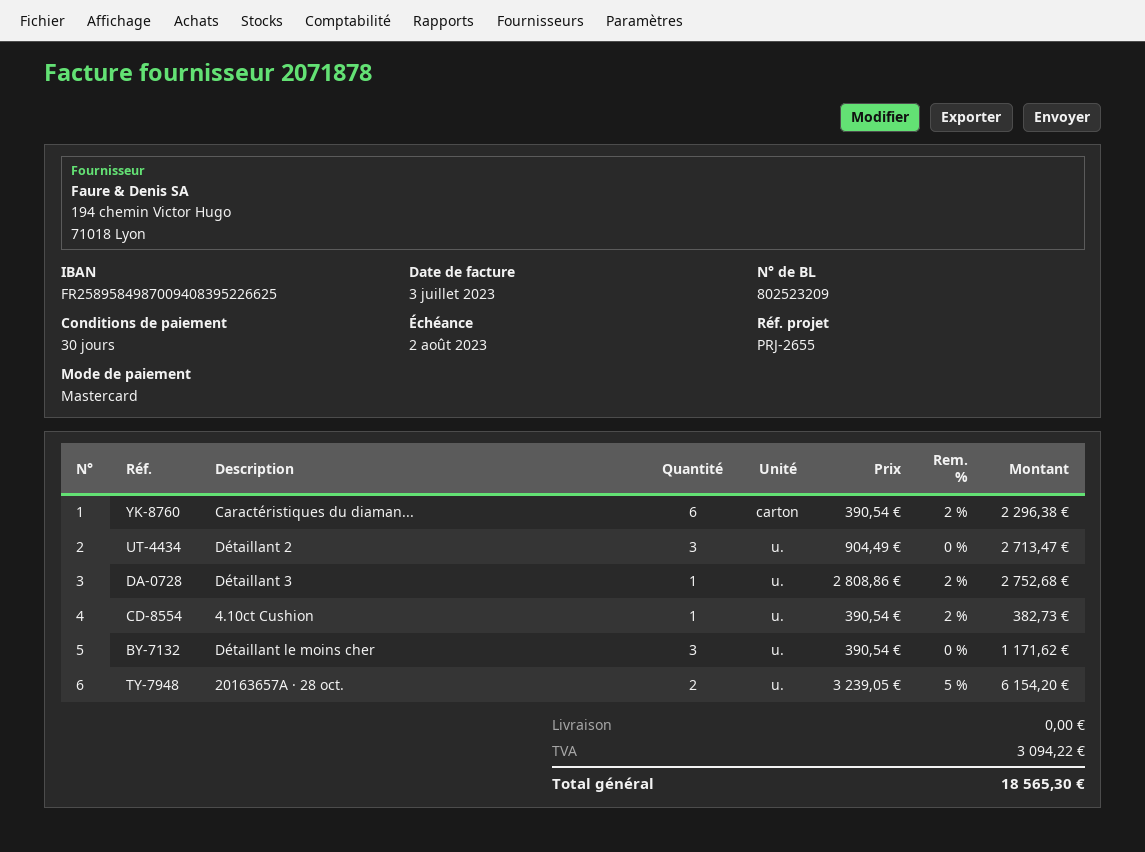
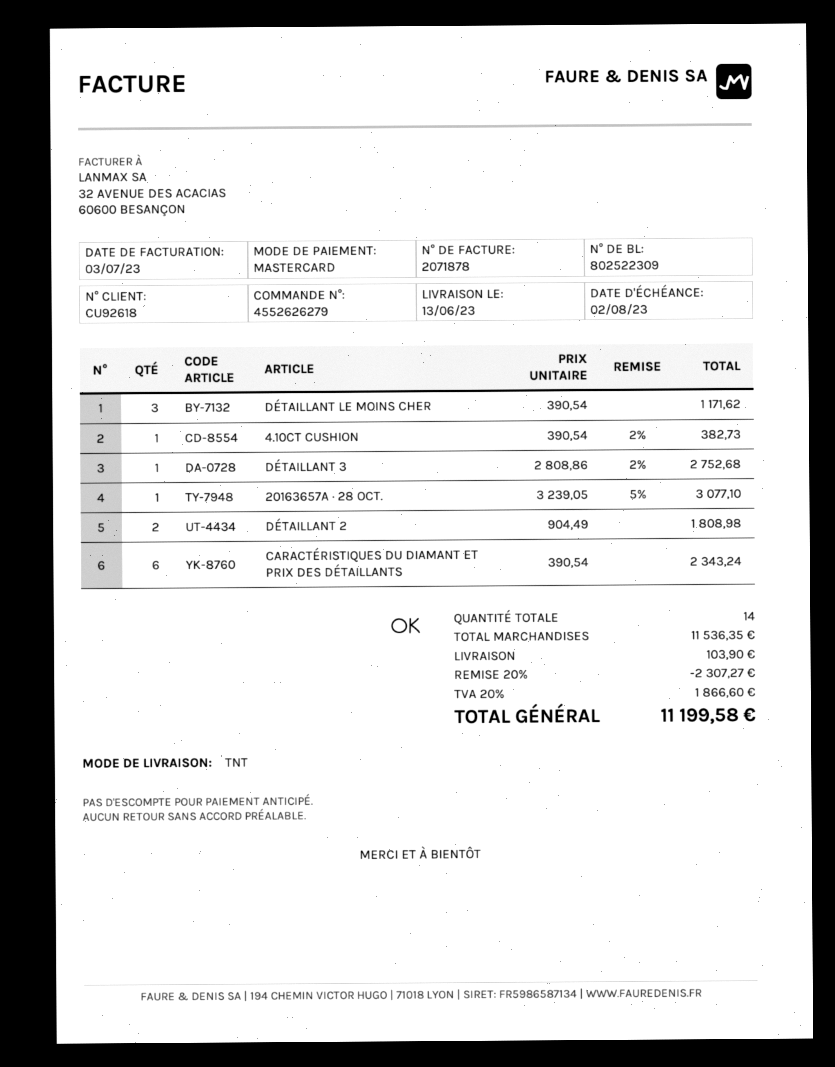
delivery note number: 802523209 -> 802522309
Caractéristiques du diaman...: 6 x 390.54 - 2% = 2296.38 -> 6 x 390.54 = 2343.24
Détaillant 2: 3 x 904.49 = 2713.47 -> 2 x 904.49 = 1808.98
20163657A · 28 oct.: 2 x 3239.05 - 5% = 6154.20 -> 1 x 3239.05 - 5% = 3077.10
discount: none -> 20% = 2307.27
shipping: 0.00 -> 103.90
tax: 3094.22 -> 1866.60
total: 18565.30 -> 11199.58

